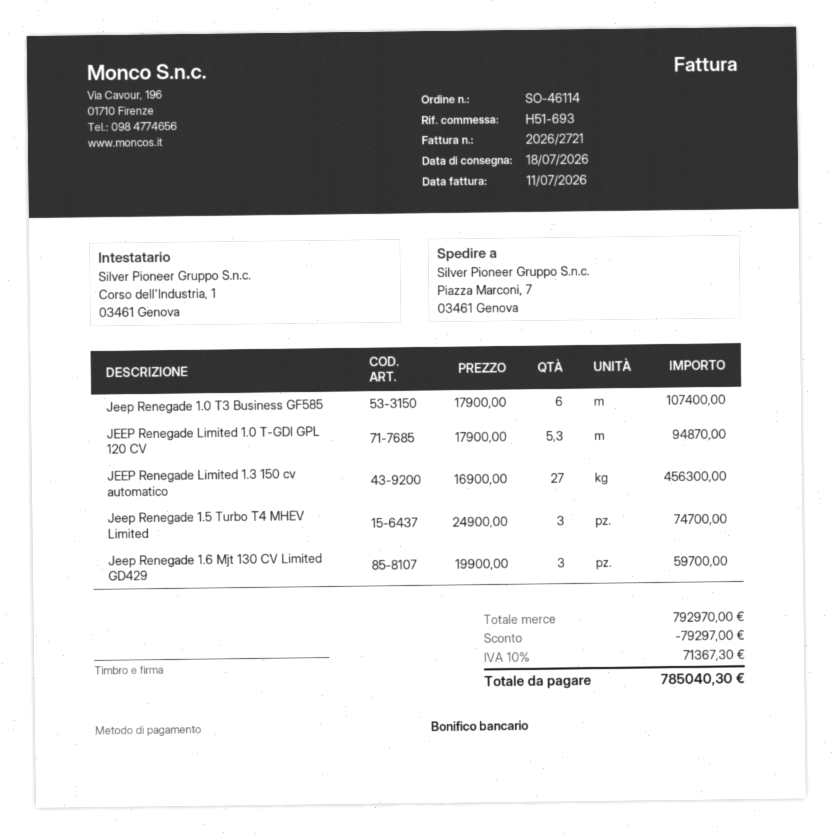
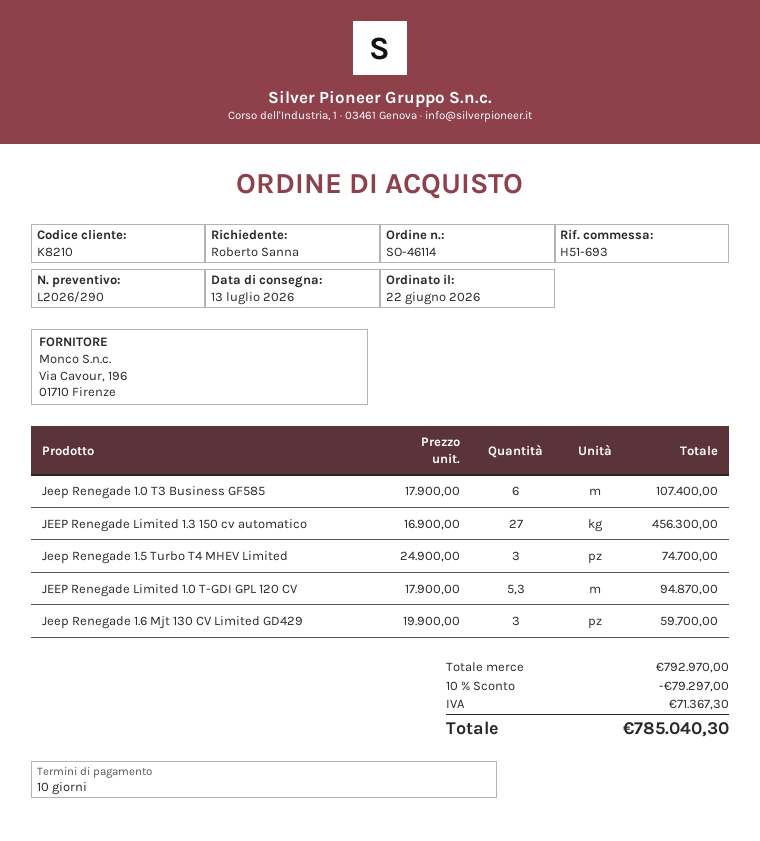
delivery date: 2026-07-18 -> 2026-07-13

